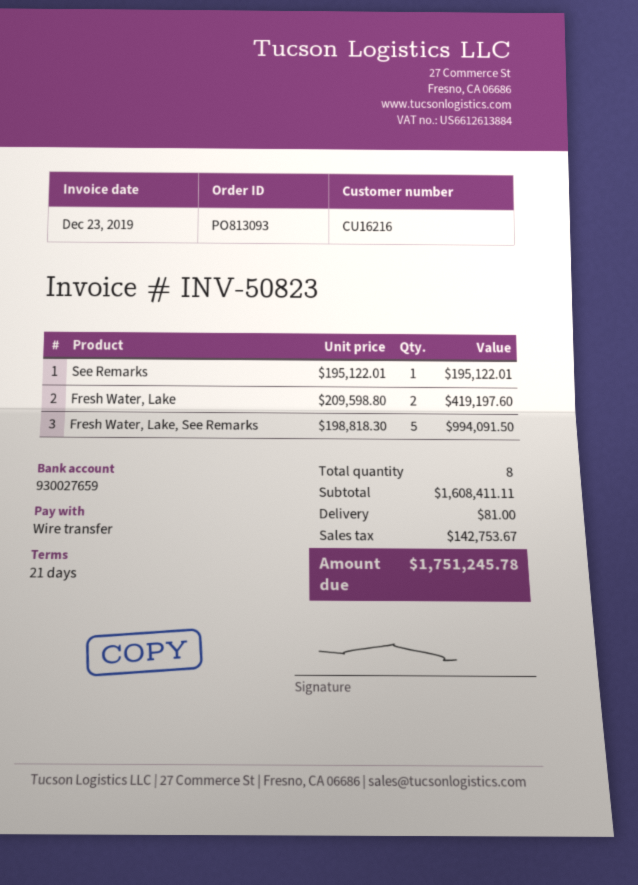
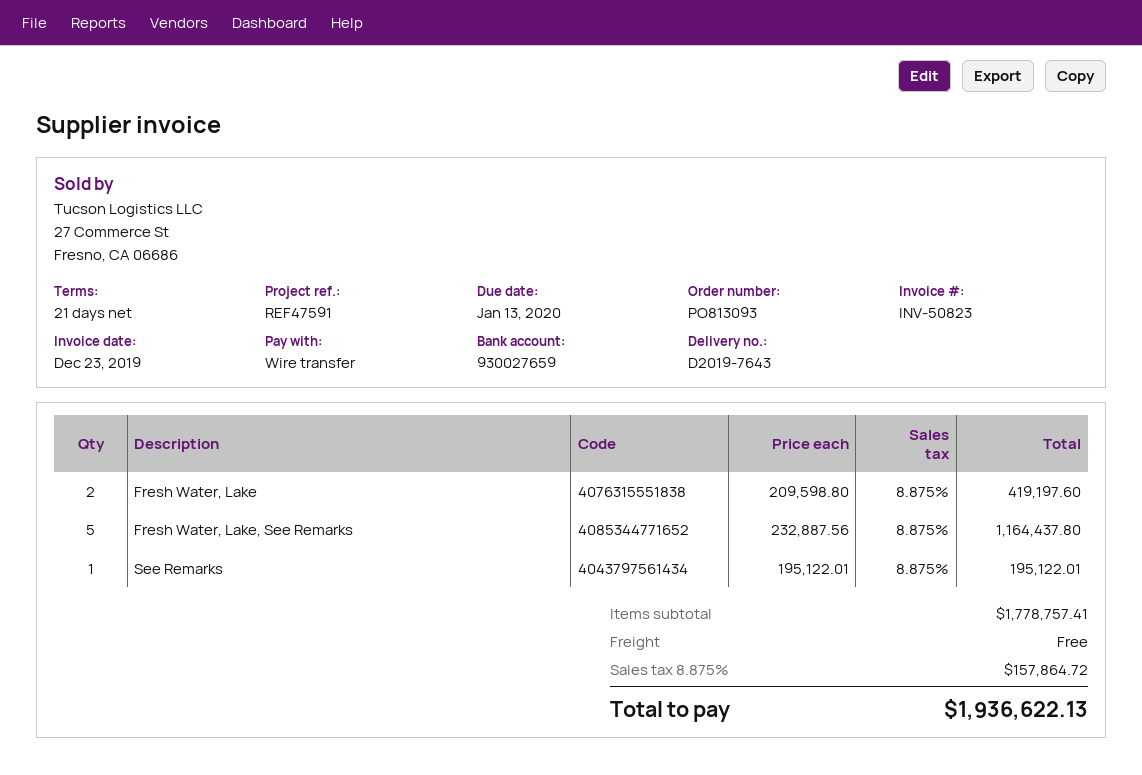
Fresh Water, Lake, See Remarks: 5 x 198818.30 = 994091.50 -> 5 x 232887.56 = 1164437.80
subtotal: 1608411.11 -> 1778757.41
shipping: 81.00 -> 0.00
tax: 142753.67 -> 157864.72
total: 1751245.78 -> 1936622.13

